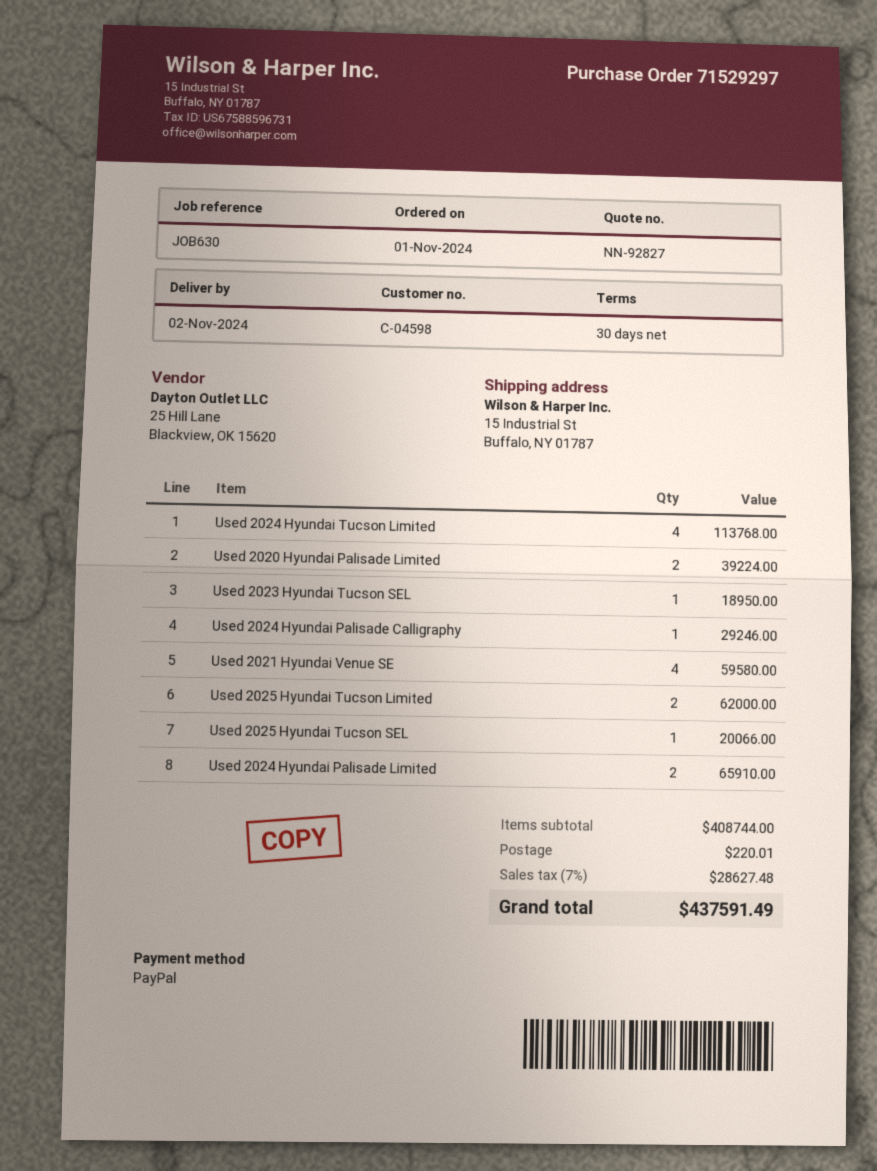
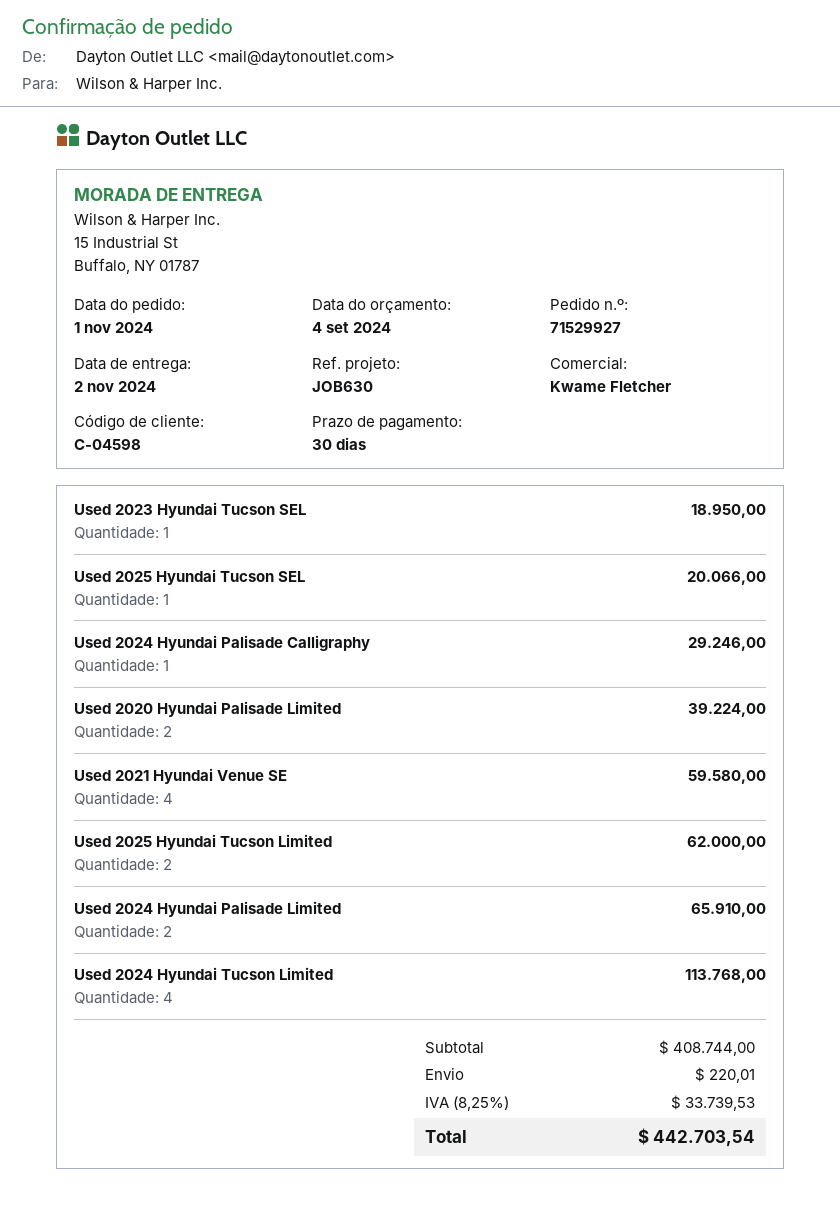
order number: 71529297 -> 71529927
tax: 7% = 28627.48 -> 8.25% = 33739.53
total: 437591.49 -> 442703.54

